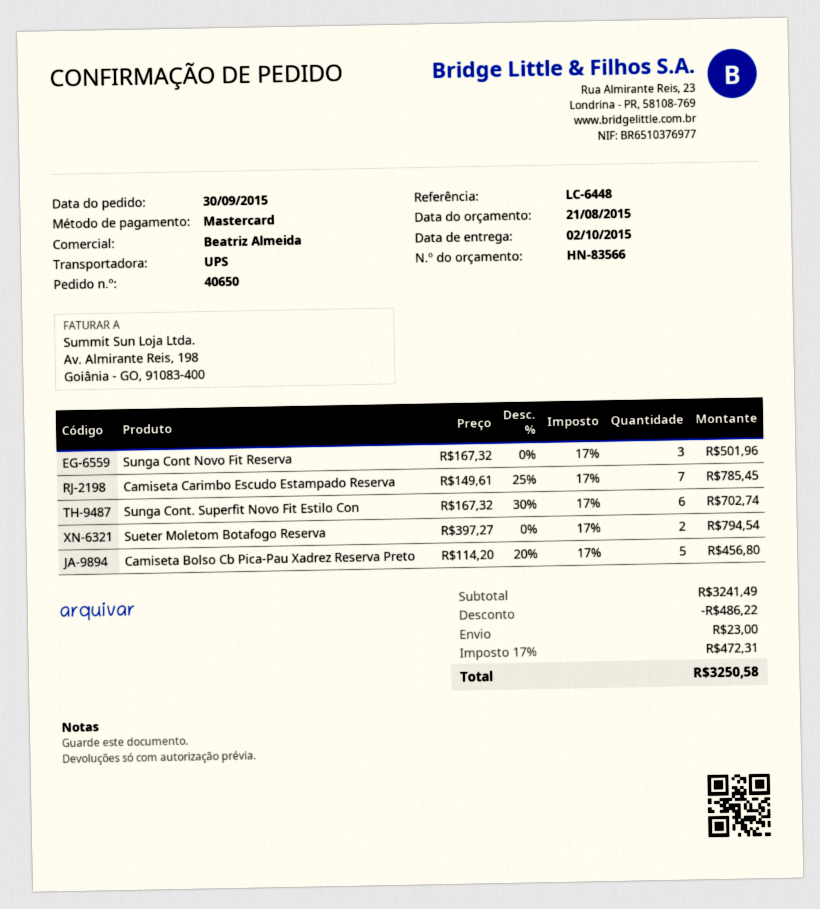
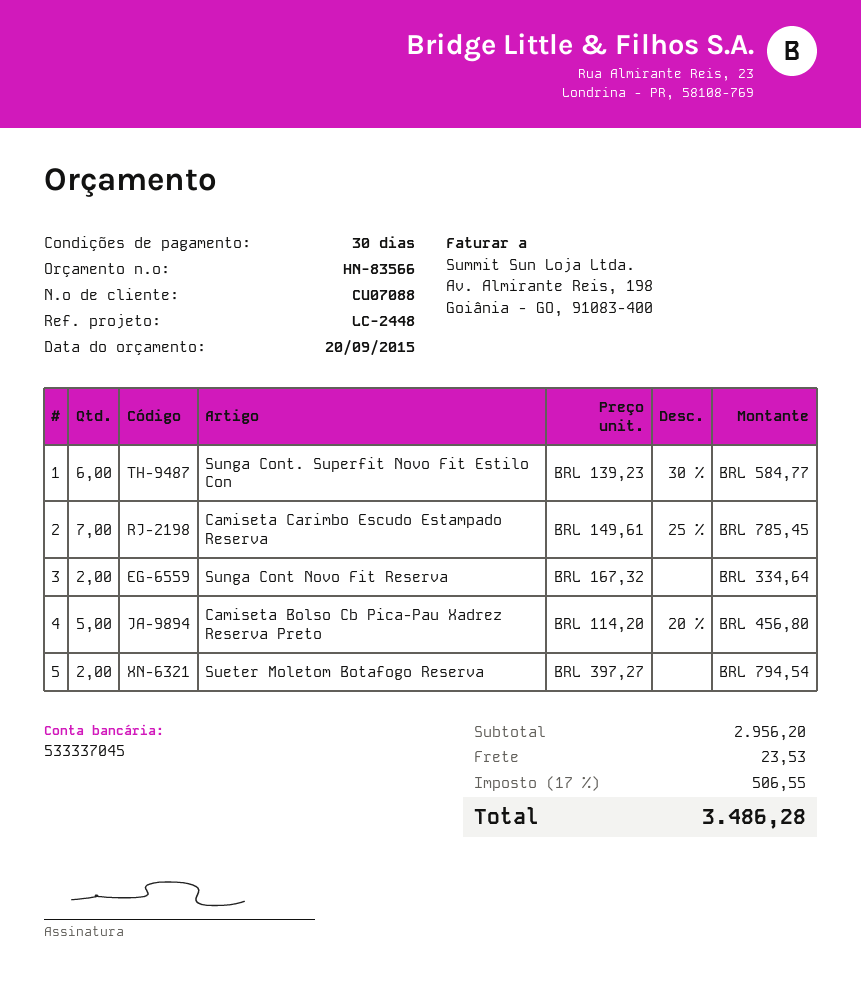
quote date: 2015-08-21 -> 2015-09-20
reference: LC-6448 -> LC-2448
Sunga Cont Novo Fit Reserva: 3 x 167.32 = 501.96 -> 2 x 167.32 = 334.64
Sunga Cont. Superfit Novo Fit Estilo Con: 6 x 167.32 - 30% = 702.74 -> 6 x 139.23 - 30% = 584.77
subtotal: 3241.49 -> 2956.20
discount: 486.22 -> none
shipping: 23.00 -> 23.53
tax: 17% = 472.31 -> 17% = 506.55
total: 3250.58 -> 3486.28

